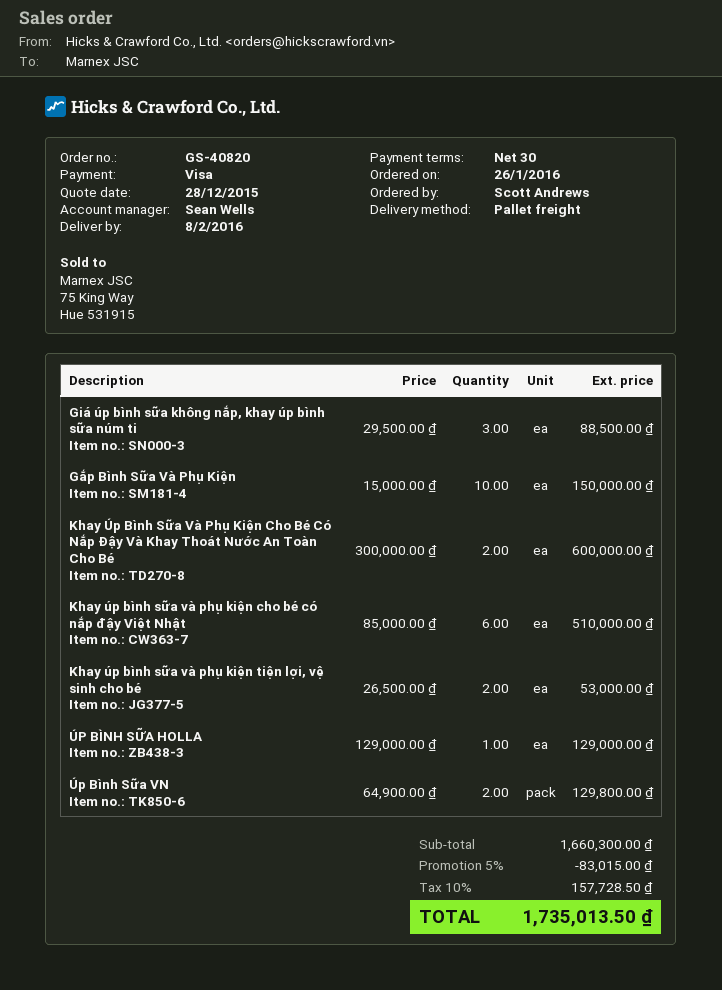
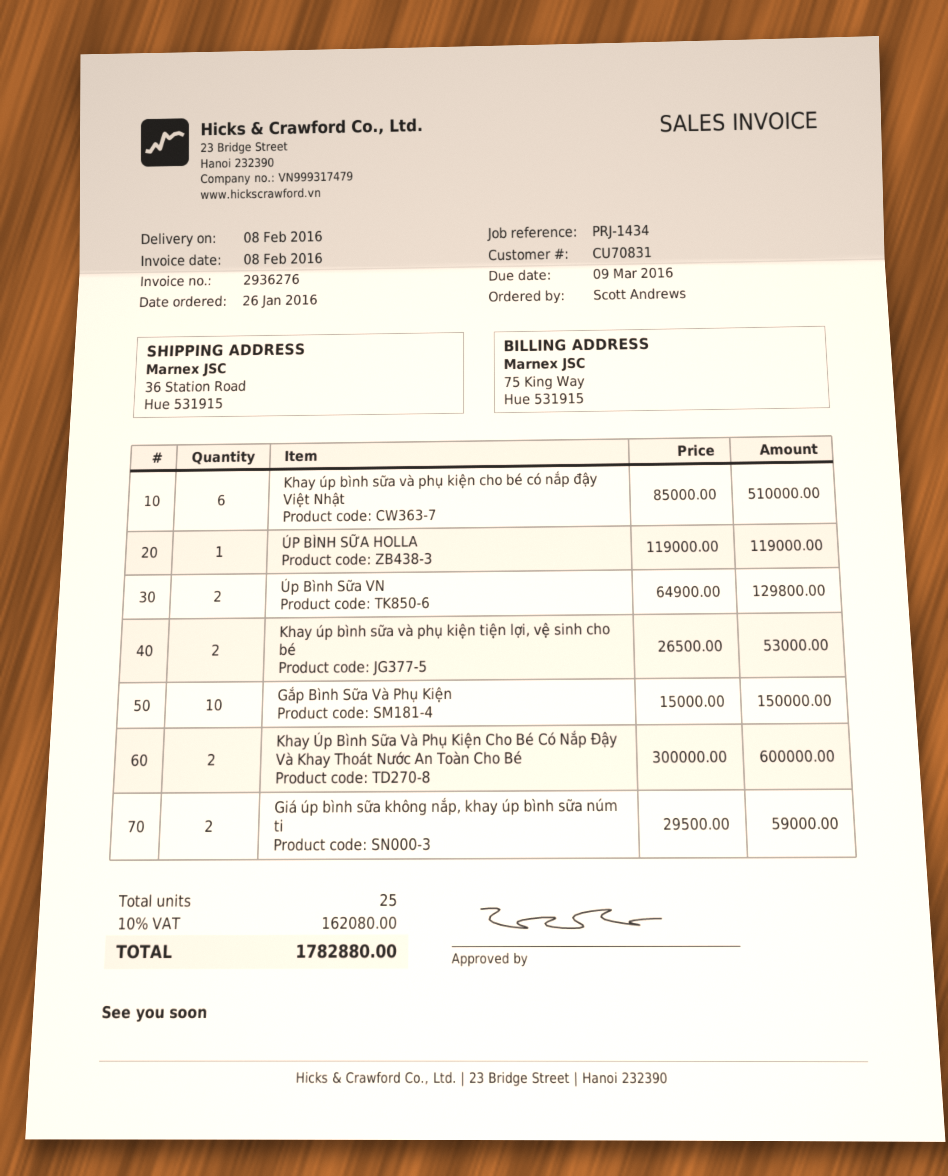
Giá úp bình sữa không nắp, khay úp bình sữa núm ti: 3 x 29500.00 = 88500.00 -> 2 x 29500.00 = 59000.00
ÚP BÌNH SỮA HOLLA: 1 x 129000.00 = 129000.00 -> 1 x 119000.00 = 119000.00
discount: 5% = 83015.00 -> none
tax: 10% = 157728.50 -> 10% = 162080.00
total: 1735013.50 -> 1782880.00

